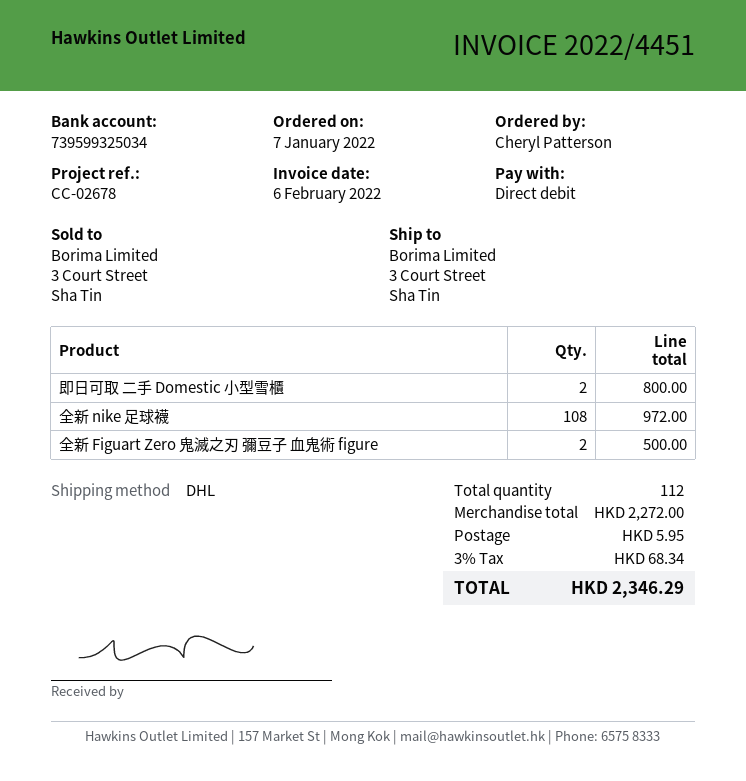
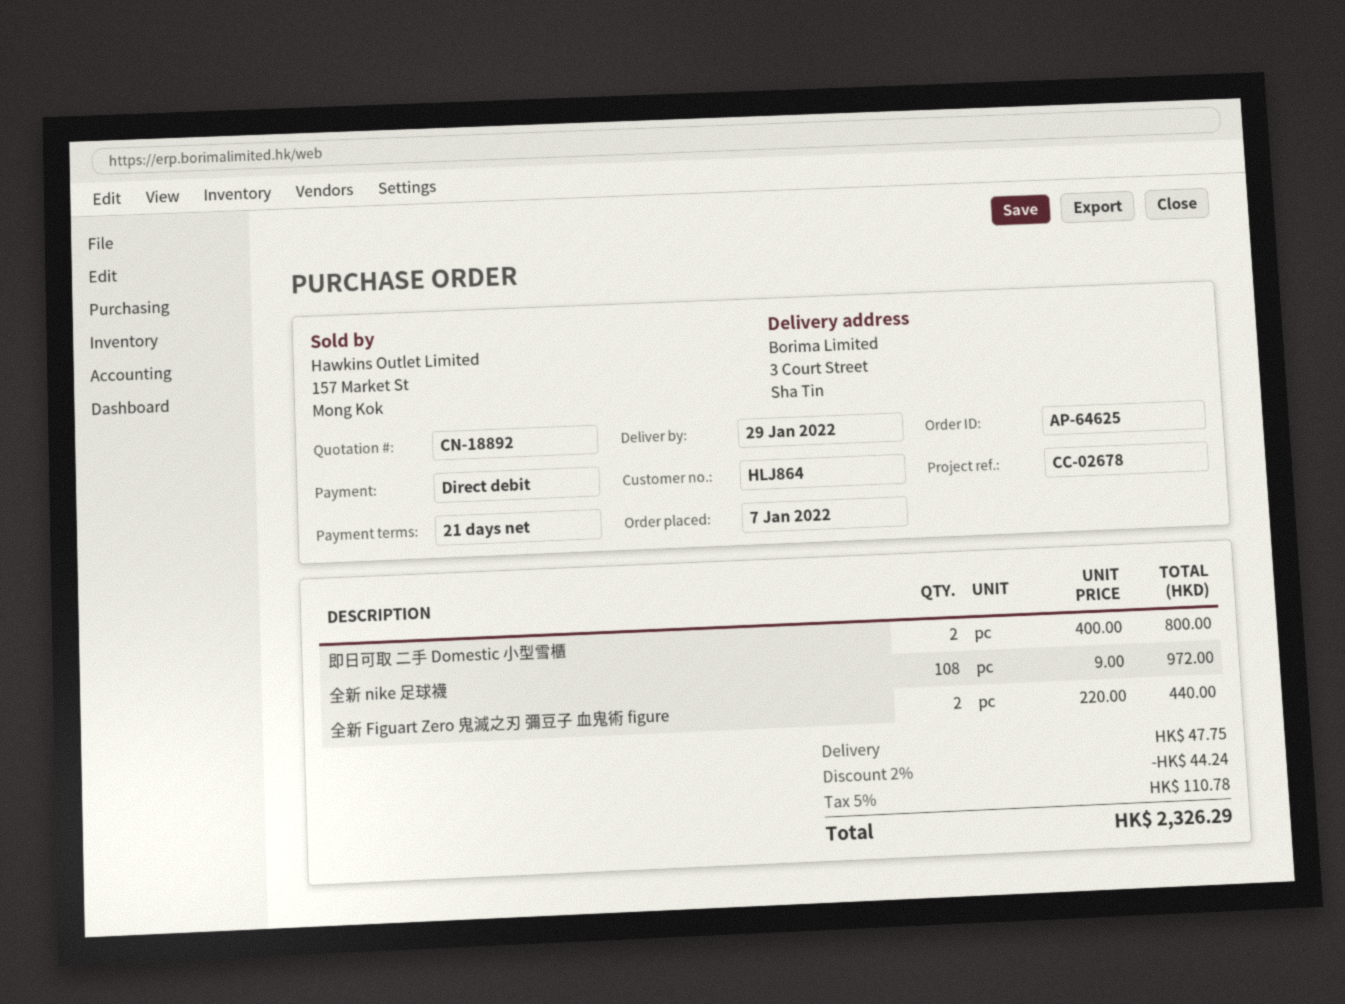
全新 Figuart Zero 鬼滅之刃 彌豆子 血鬼術 figure: 2 for 500.00 -> 2 for 440.00
discount: none -> 2% = 44.24
shipping: 5.95 -> 47.75
tax: 3% = 68.34 -> 5% = 110.78
total: 2346.29 -> 2326.29

